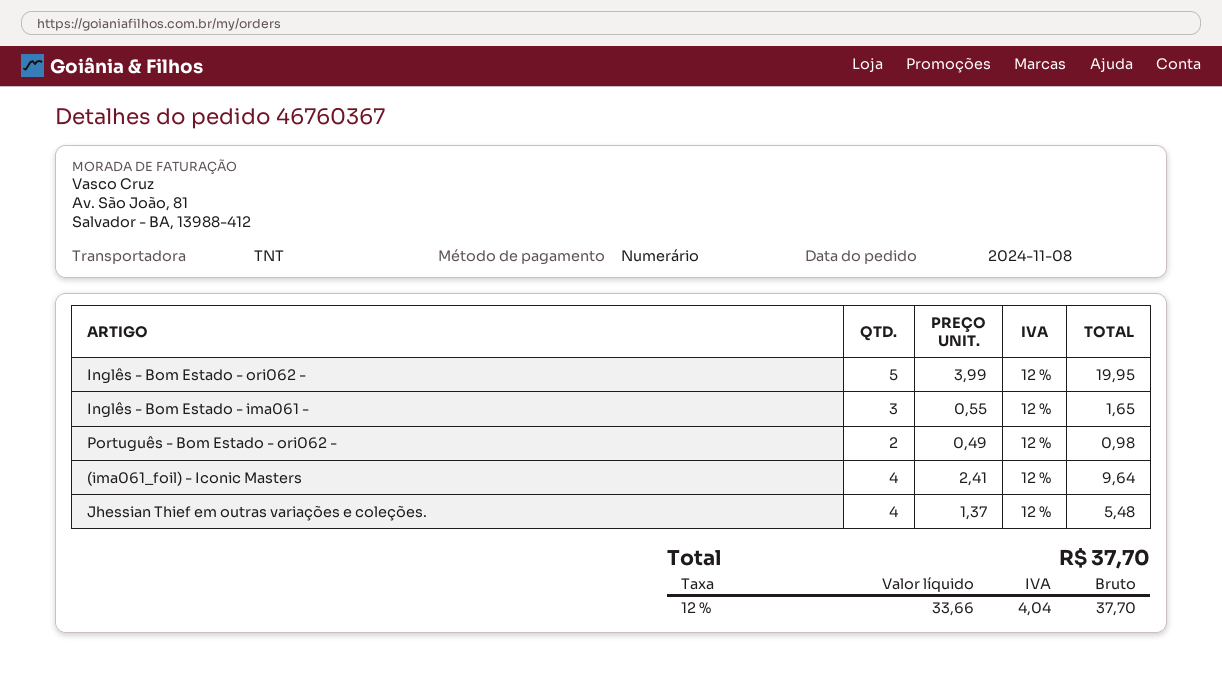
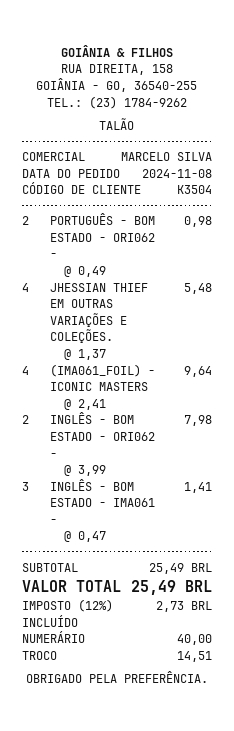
Inglês - Bom Estado - ori062 -: 5 x 3.99 = 19.95 -> 2 x 3.99 = 7.98
Inglês - Bom Estado - ima061 -: 3 x 0.55 = 1.65 -> 3 x 0.47 = 1.41
tax: 12% = 4.04 -> 12% = 2.73
total: 37.70 -> 25.49

